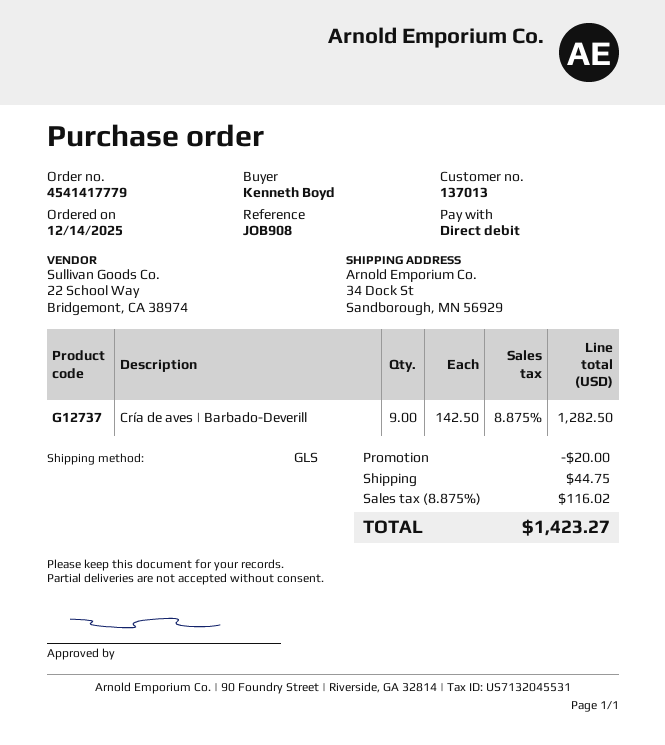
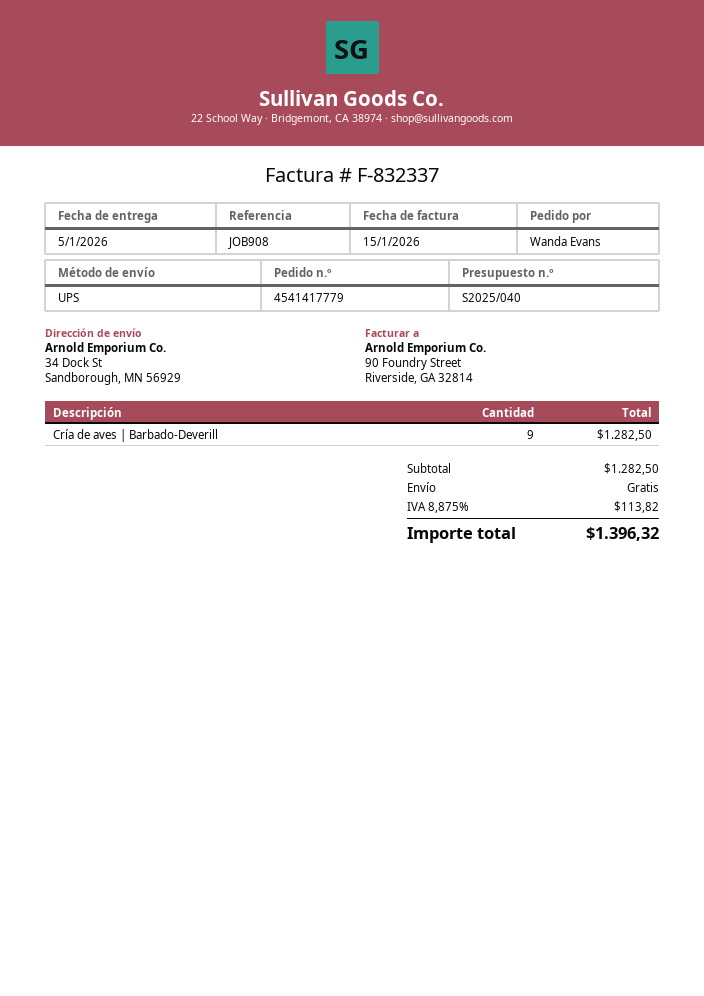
ordered by: Kenneth Boyd -> Wanda Evans
shipping method: GLS -> UPS
discount: 20.00 -> none
shipping: 44.75 -> 0.00
tax: 8.875% = 116.02 -> 8.875% = 113.82
total: 1423.27 -> 1396.32

